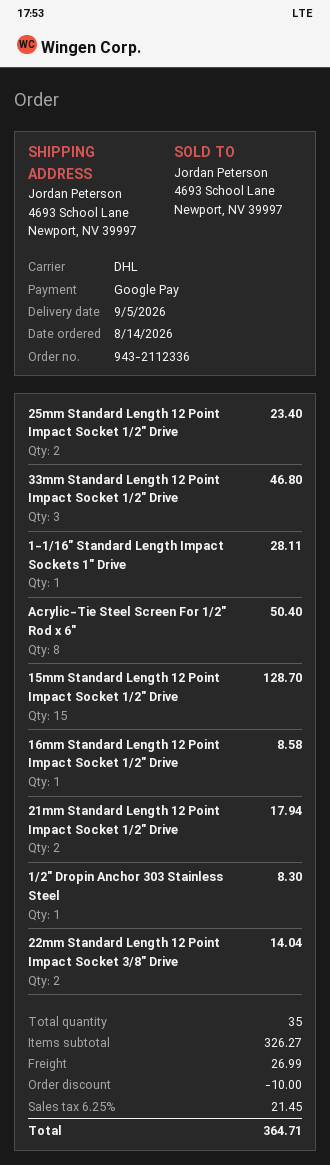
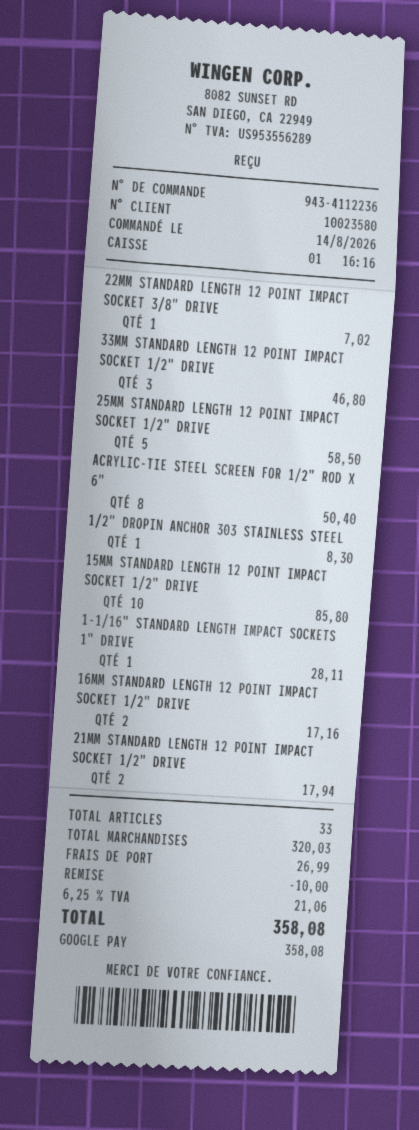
order number: 943-2112336 -> 943-4112236
25mm Standard Length 12 Point Impact Socket 1/2" Drive: 2 for 23.40 -> 5 for 58.50
15mm Standard Length 12 Point Impact Socket 1/2" Drive: 15 for 128.70 -> 10 for 85.80
16mm Standard Length 12 Point Impact Socket 1/2" Drive: 1 for 8.58 -> 2 for 17.16
22mm Standard Length 12 Point Impact Socket 3/8" Drive: 2 for 14.04 -> 1 for 7.02
total quantity: 35 -> 33
subtotal: 326.27 -> 320.03
tax: 6.25% = 21.45 -> 6.25% = 21.06
total: 364.71 -> 358.08

